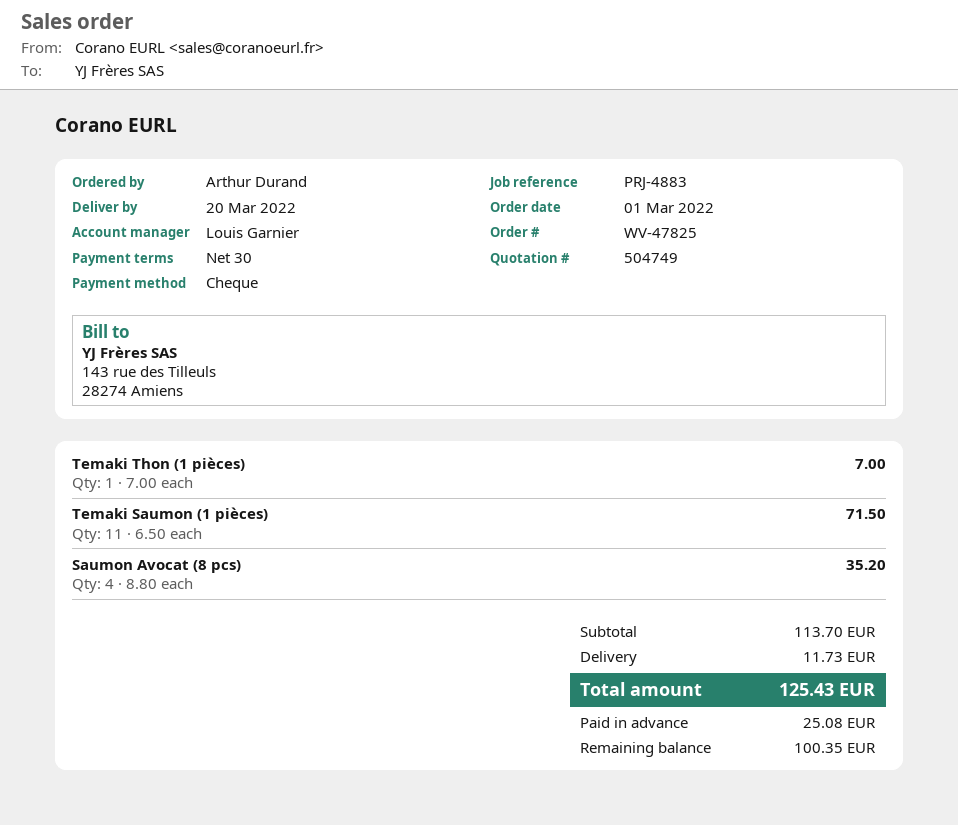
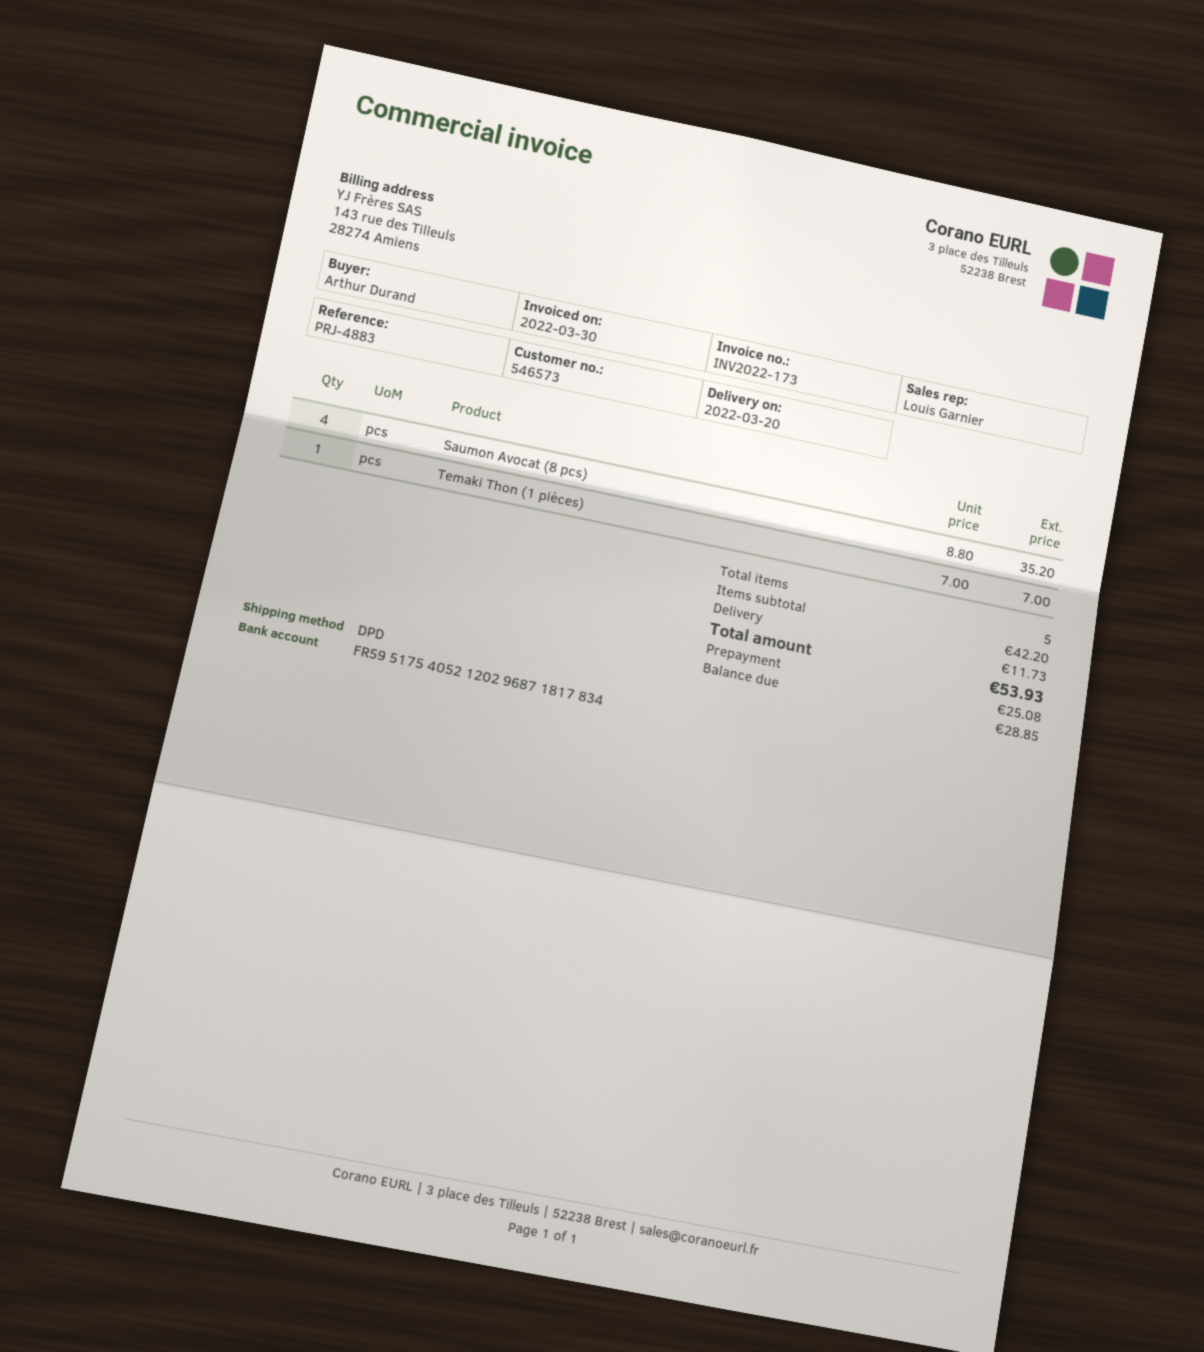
Temaki Saumon (1 pièces): 11 x 6.50 = 71.50 -> none
subtotal: 113.70 -> 42.20
total: 125.43 -> 53.93
balance: 100.35 -> 28.85

